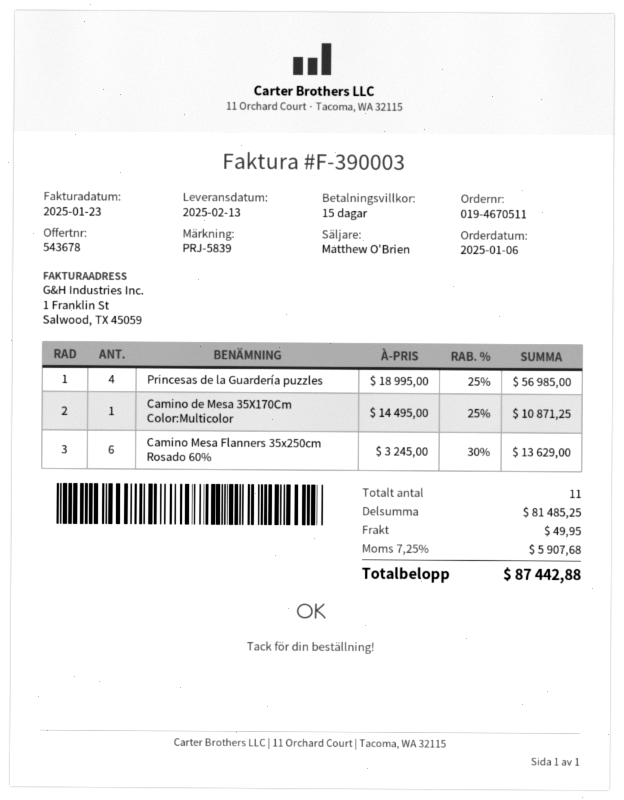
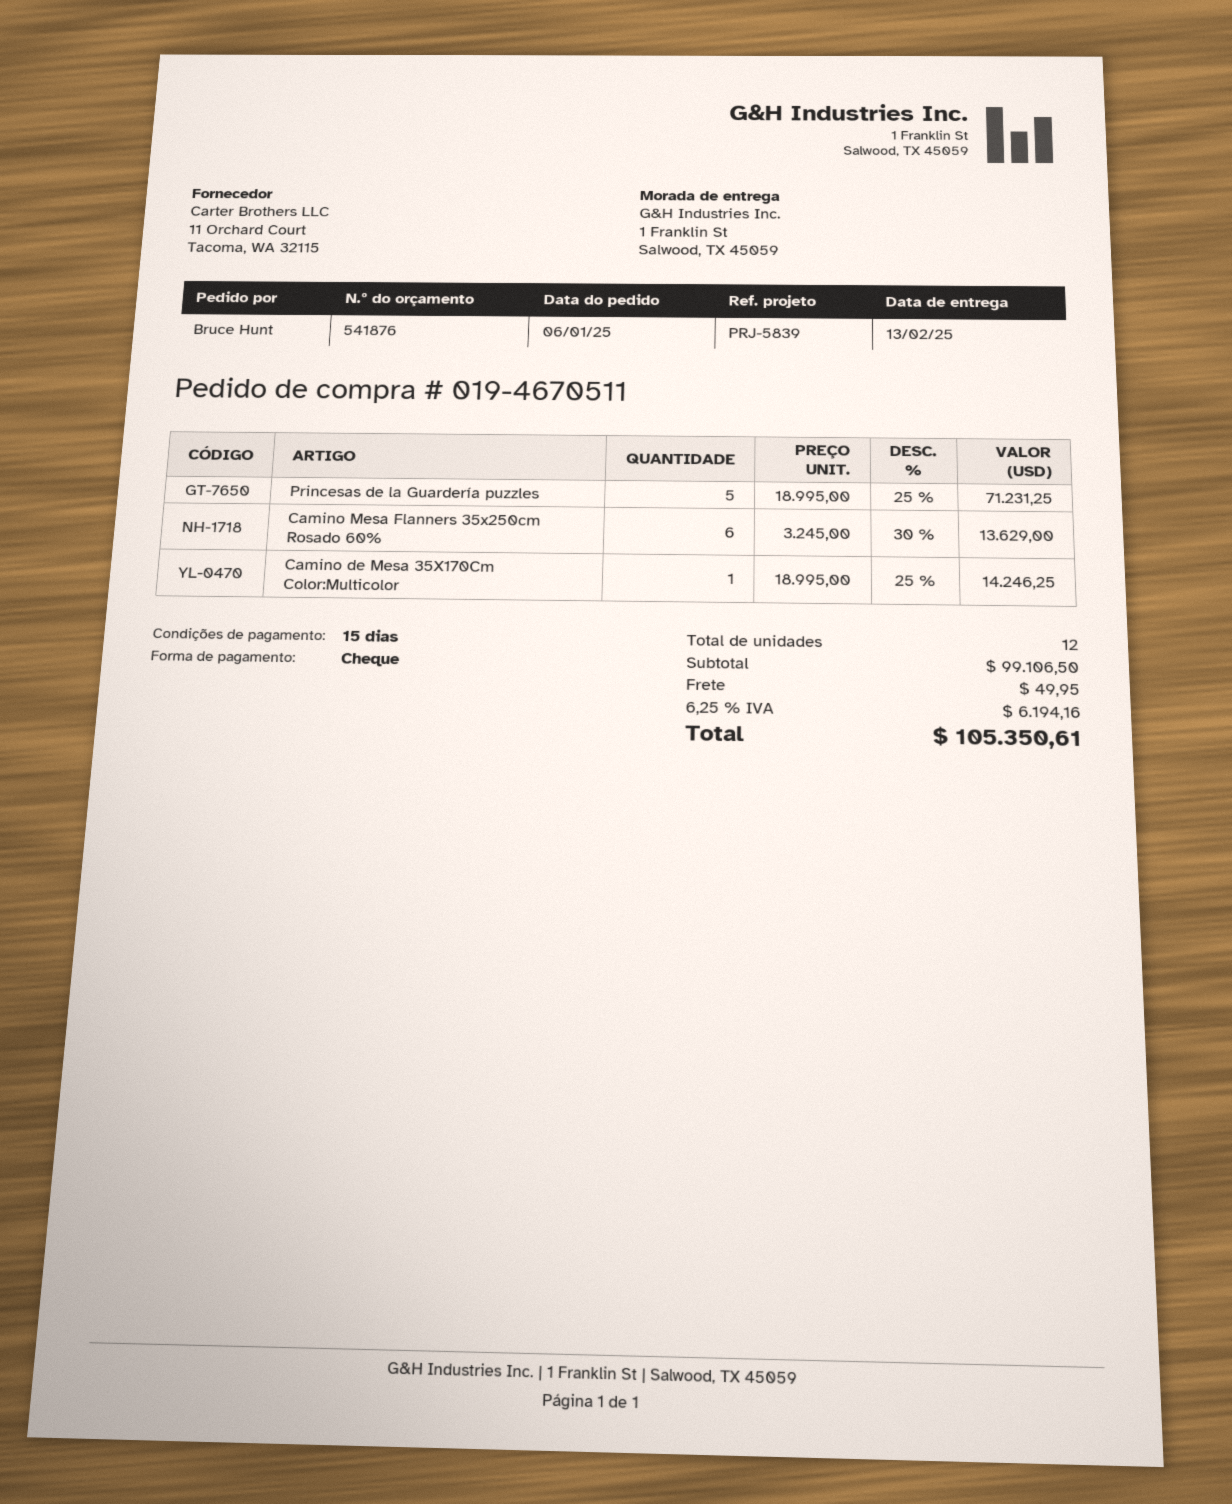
quote number: 543678 -> 541876
Princesas de la Guardería puzzles: 4 x 18995.00 - 25% = 56985.00 -> 5 x 18995.00 - 25% = 71231.25
Camino de Mesa 35X170Cm Color:Multicolor: 1 x 14495.00 - 25% = 10871.25 -> 1 x 18995.00 - 25% = 14246.25
total quantity: 11 -> 12
subtotal: 81485.25 -> 99106.50
tax: 7.25% = 5907.68 -> 6.25% = 6194.16
total: 87442.88 -> 105350.61

